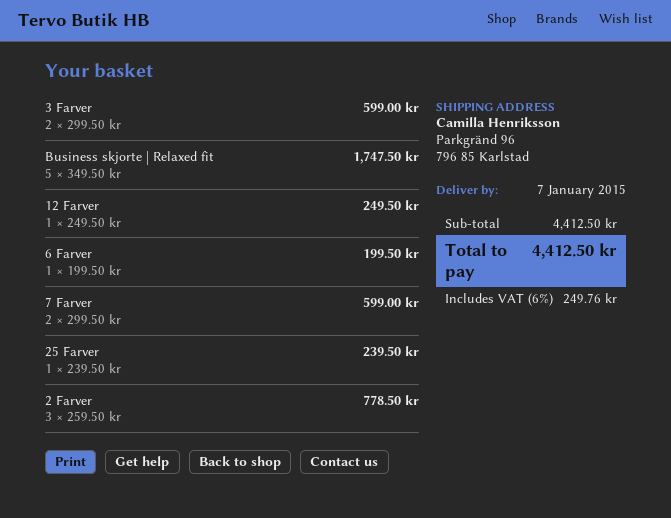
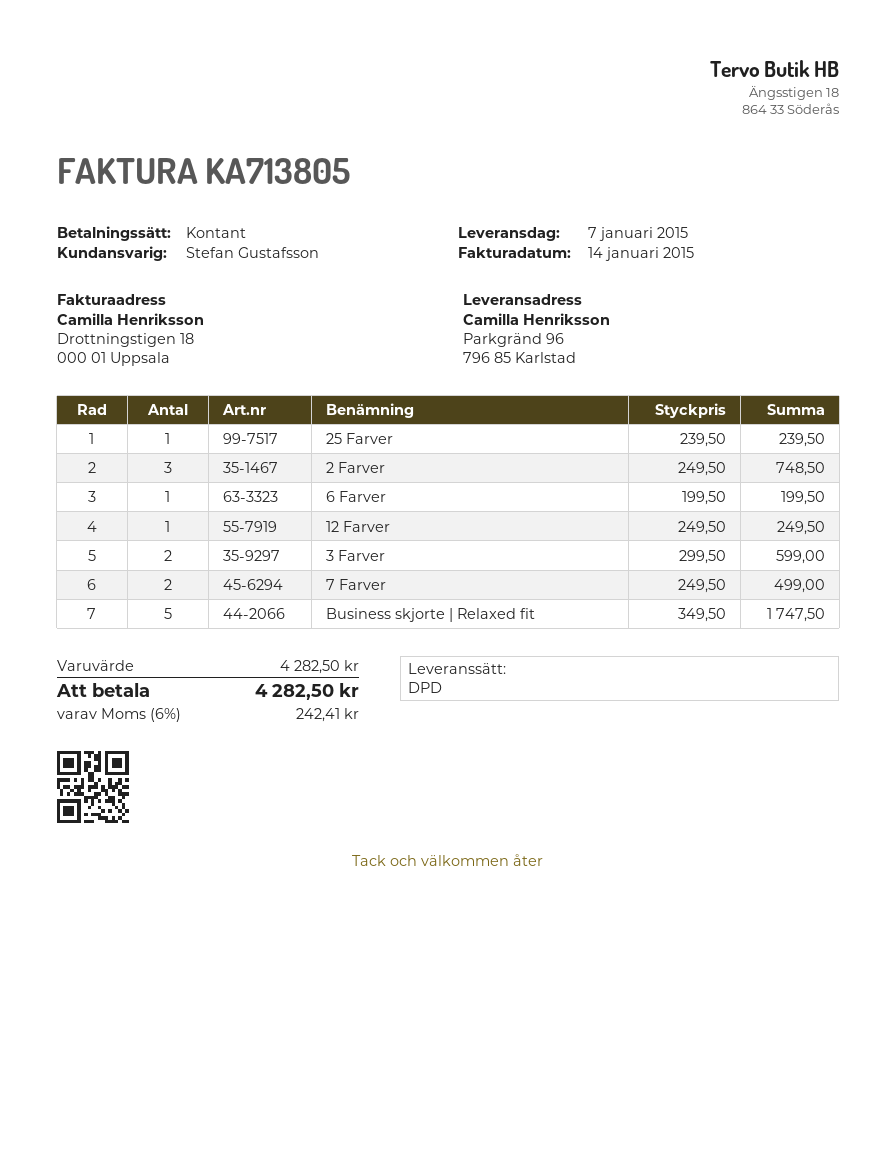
7 Farver: 2 x 299.50 = 599.00 -> 2 x 249.50 = 499.00
2 Farver: 3 x 259.50 = 778.50 -> 3 x 249.50 = 748.50
subtotal: 4412.50 -> 4282.50
tax: 6% = 249.76 -> 6% = 242.41
total: 4412.50 -> 4282.50

